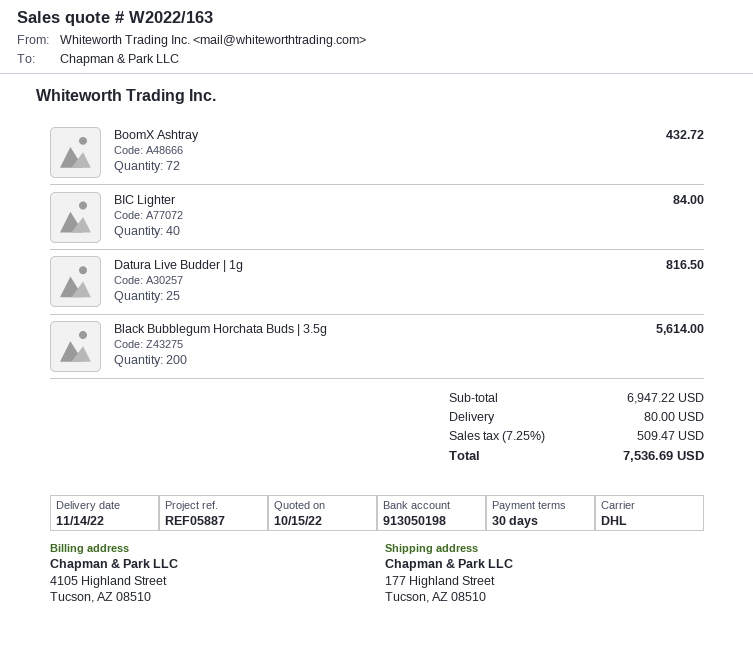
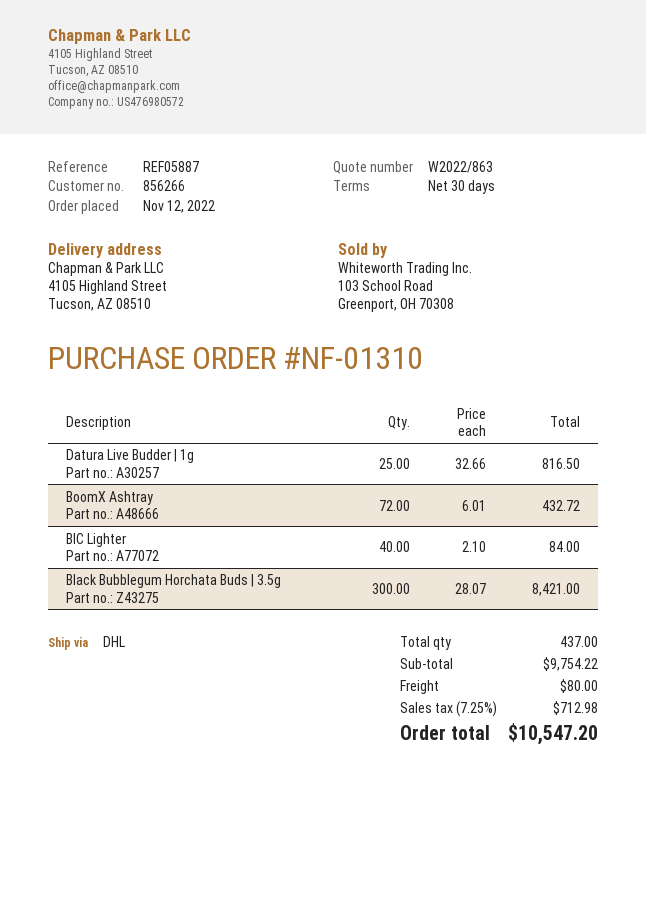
quote number: W2022/163 -> W2022/863
ship to: 177 Highland Street, Tucson, AZ 08510 -> 4105 Highland Street, Tucson, AZ 08510
Black Bubblegum Horchata Buds | 3.5g: 200 for 5614.00 -> 300 for 8421.00
subtotal: 6947.22 -> 9754.22
tax: 7.25% = 509.47 -> 7.25% = 712.98
total: 7536.69 -> 10547.20

